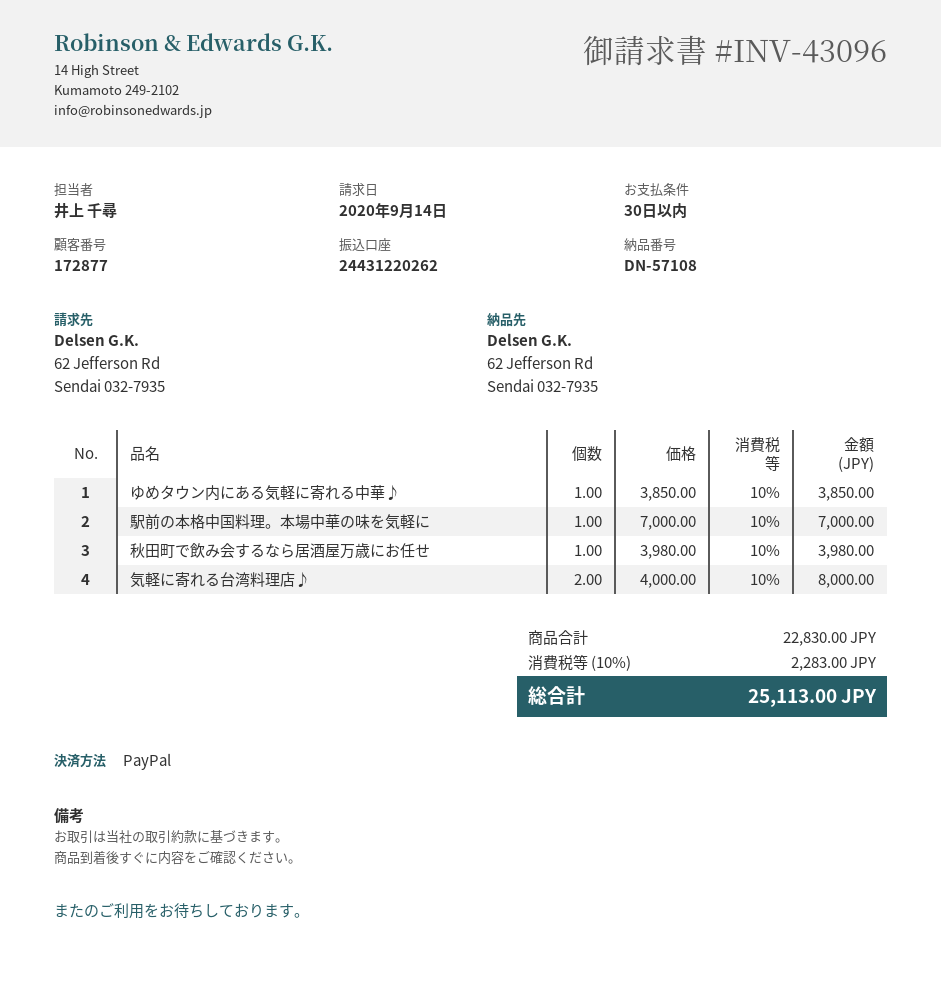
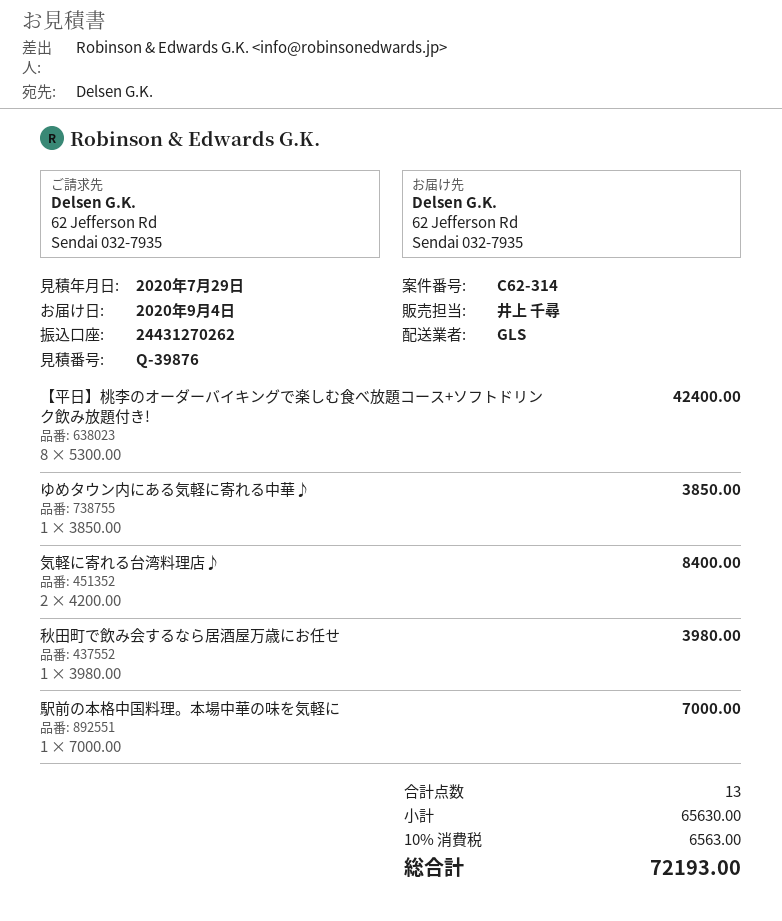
bank account: 24431220262 -> 24431270262
気軽に寄れる台湾料理店♪: 2 x 4000.00 = 8000.00 -> 2 x 4200.00 = 8400.00
【平日】桃李のオーダーバイキングで楽しむ食べ放題コース+ソフトドリンク飲み放題付き!: none -> 8 x 5300.00 = 42400.00
subtotal: 22830.00 -> 65630.00
tax: 10% = 2283.00 -> 10% = 6563.00
total: 25113.00 -> 72193.00

